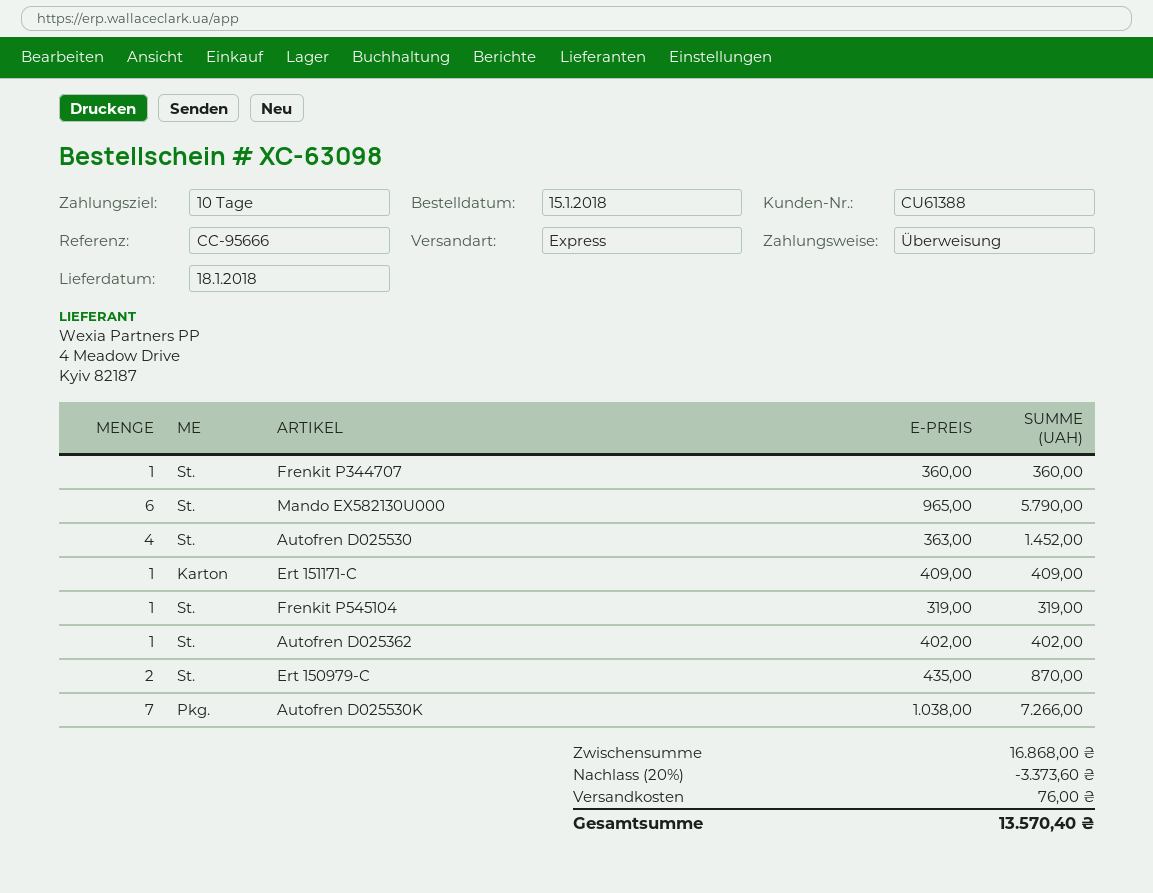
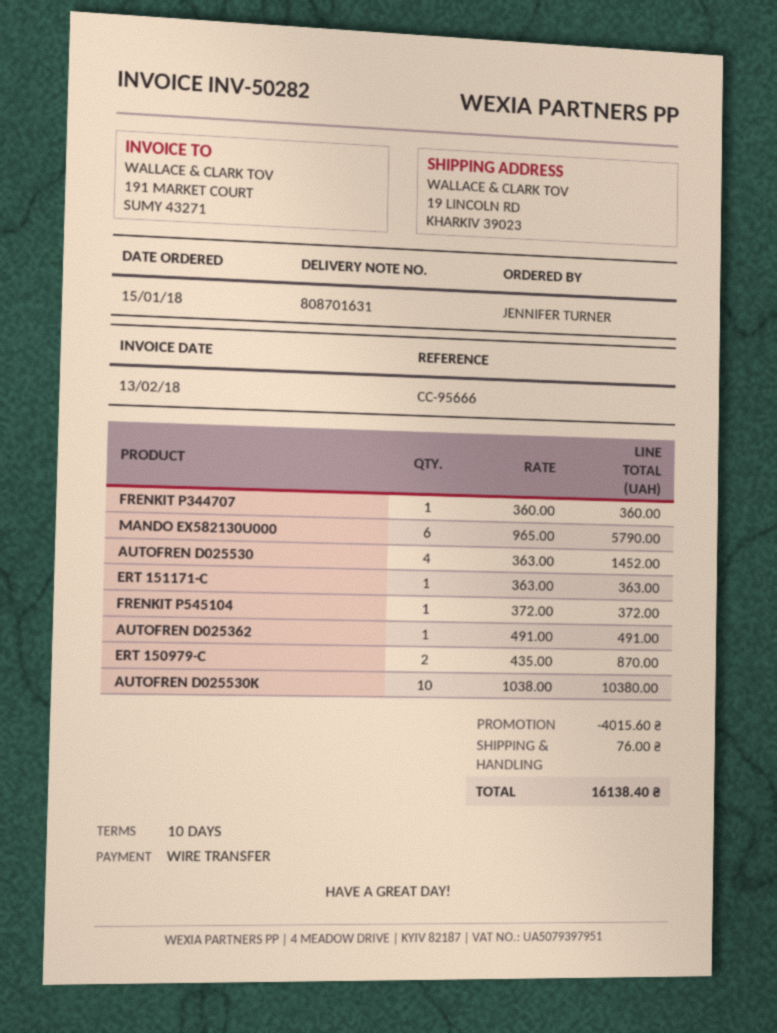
Ert 151171-C: 1 x 409.00 = 409.00 -> 1 x 363.00 = 363.00
Frenkit P545104: 1 x 319.00 = 319.00 -> 1 x 372.00 = 372.00
Autofren D025362: 1 x 402.00 = 402.00 -> 1 x 491.00 = 491.00
Autofren D025530K: 7 x 1038.00 = 7266.00 -> 10 x 1038.00 = 10380.00
discount: 3373.60 -> 4015.60
total: 13570.40 -> 16138.40

